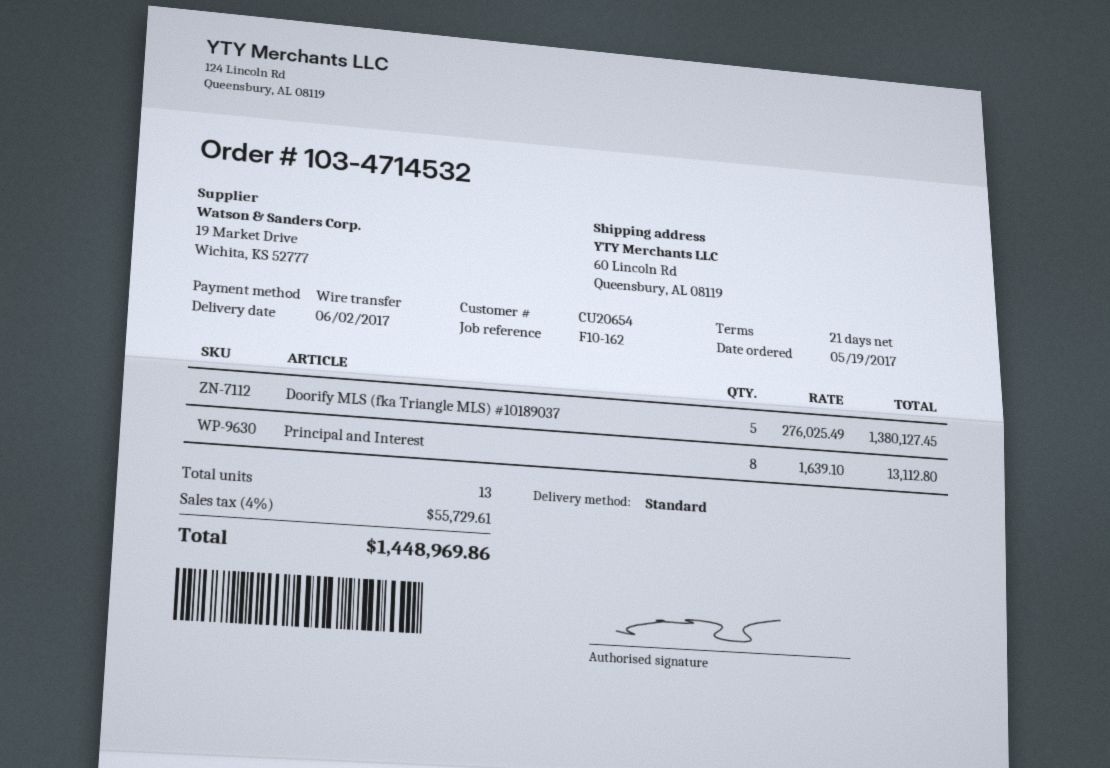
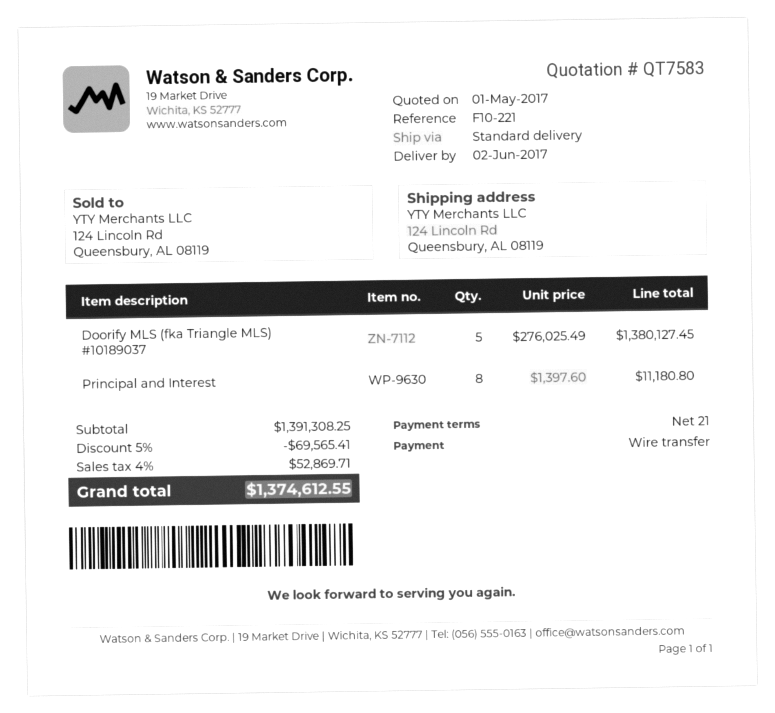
reference: F10-162 -> F10-221
ship to: 60 Lincoln Rd, Queensbury, AL 08119 -> 124 Lincoln Rd, Queensbury, AL 08119
Principal and Interest: 8 x 1639.10 = 13112.80 -> 8 x 1397.60 = 11180.80
discount: none -> 5% = 69565.41
tax: 4% = 55729.61 -> 4% = 52869.71
total: 1448969.86 -> 1374612.55

